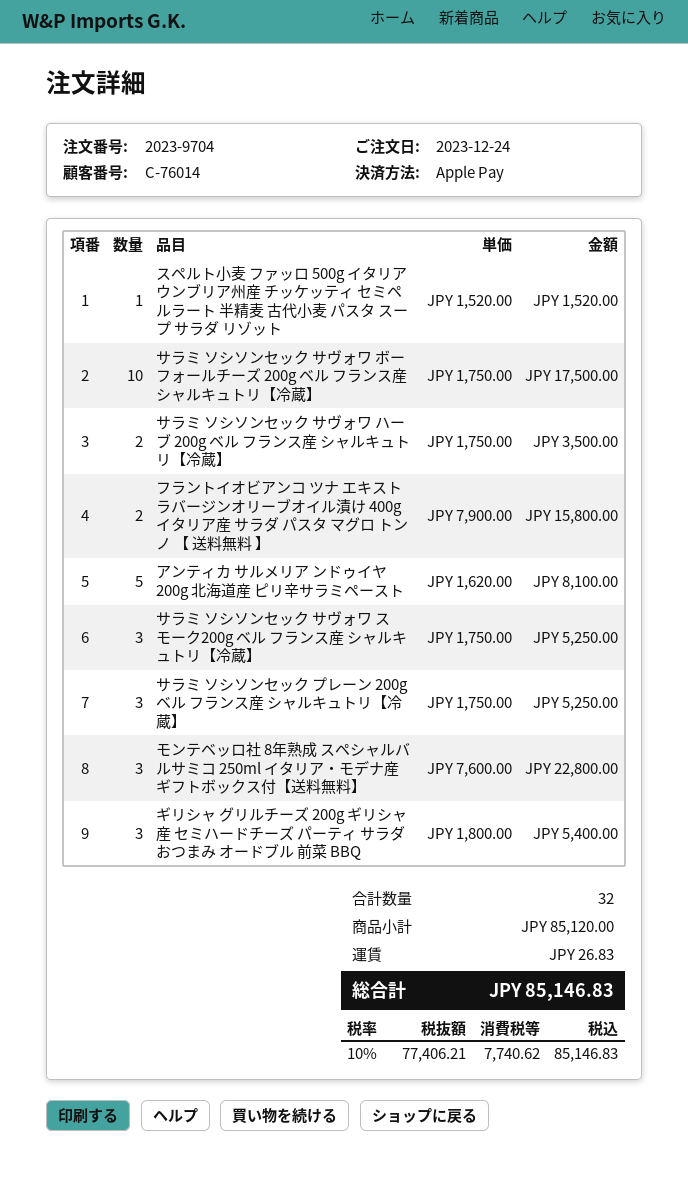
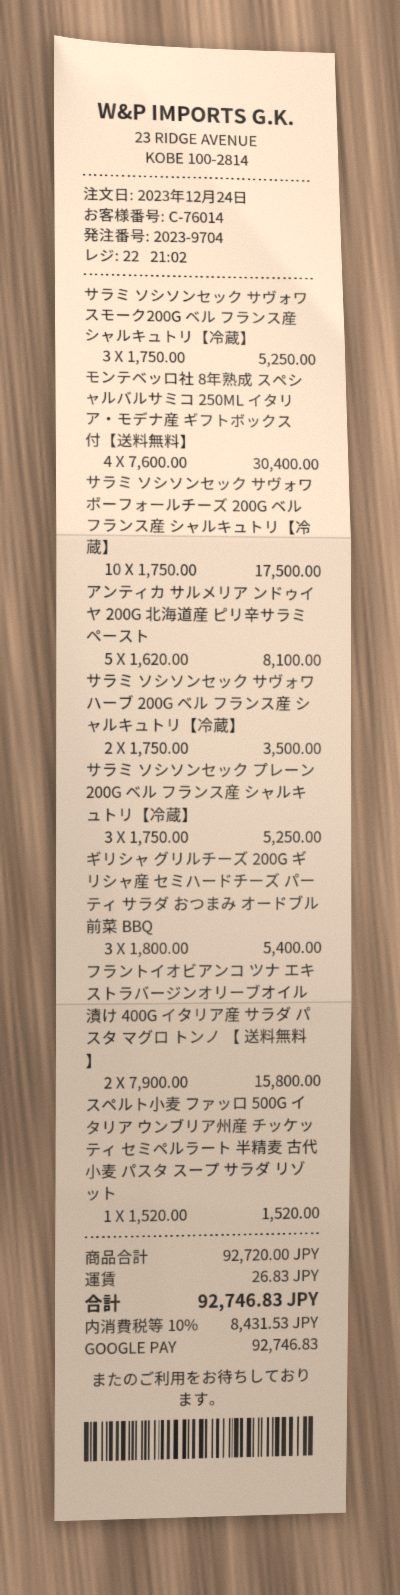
payment method: Apple Pay -> Google Pay
モンテベッロ社 8年熟成 スペシャルバルサミコ 250ml イタリア・モデナ産 ギフトボックス付【送料無料】: 3 x 7600.00 = 22800.00 -> 4 x 7600.00 = 30400.00
subtotal: 85120.00 -> 92720.00
tax: 10% = 7740.62 -> 10% = 8431.53
total: 85146.83 -> 92746.83

